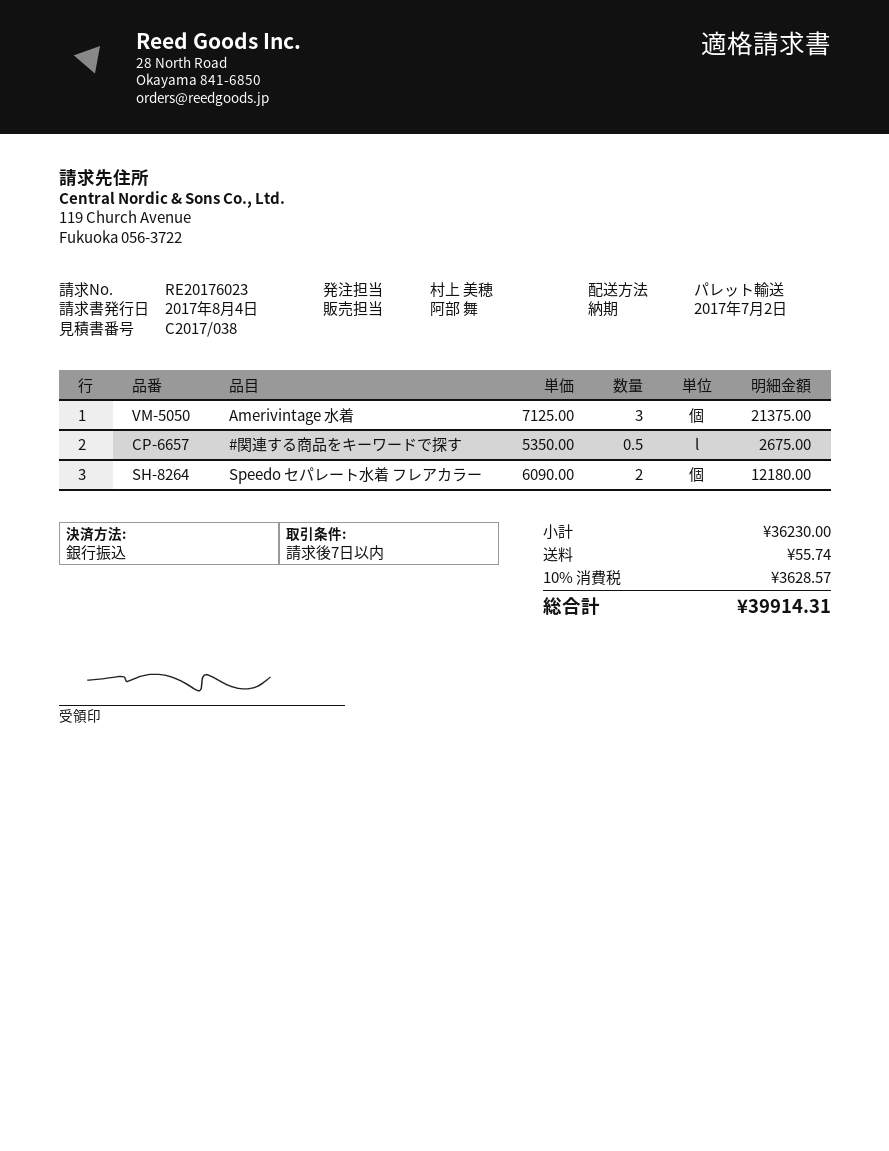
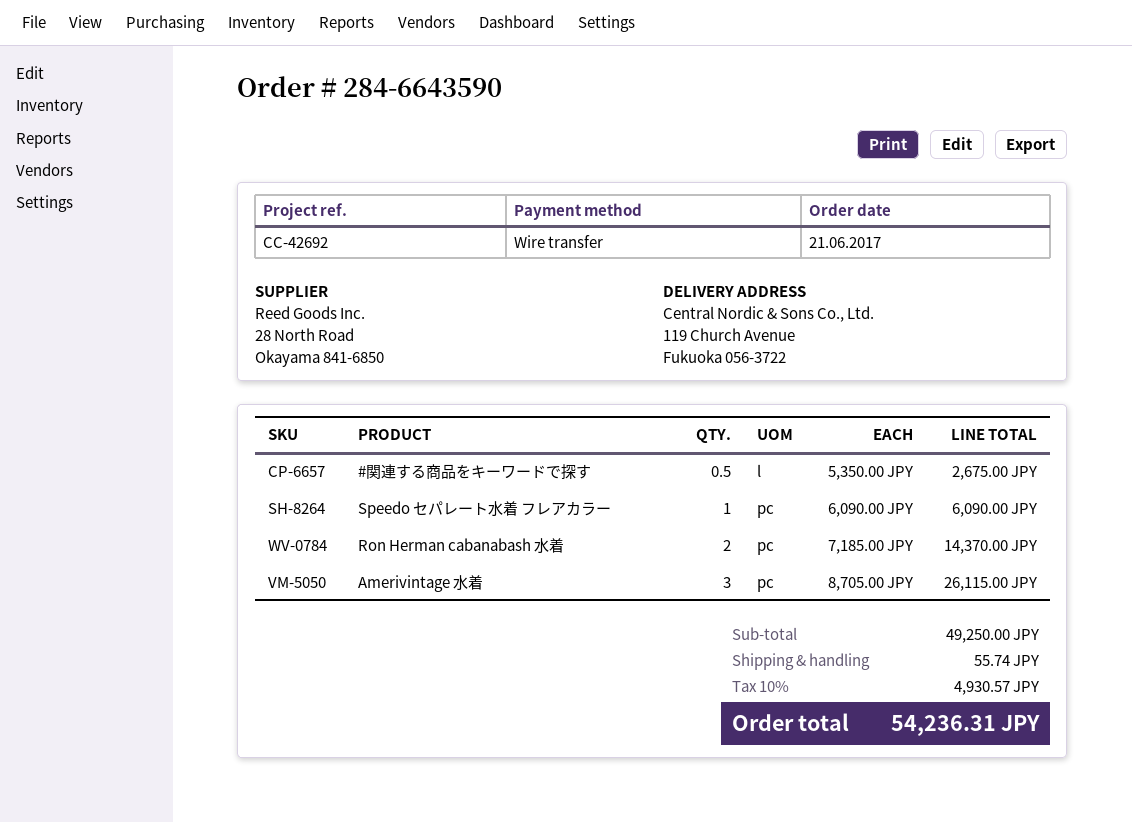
Amerivintage 水着: 3 x 7125.00 = 21375.00 -> 3 x 8705.00 = 26115.00
Speedo セパレート水着 フレアカラー: 2 x 6090.00 = 12180.00 -> 1 x 6090.00 = 6090.00
Ron Herman cabanabash 水着: none -> 2 x 7185.00 = 14370.00
subtotal: 36230.00 -> 49250.00
tax: 10% = 3628.57 -> 10% = 4930.57
total: 39914.31 -> 54236.31

